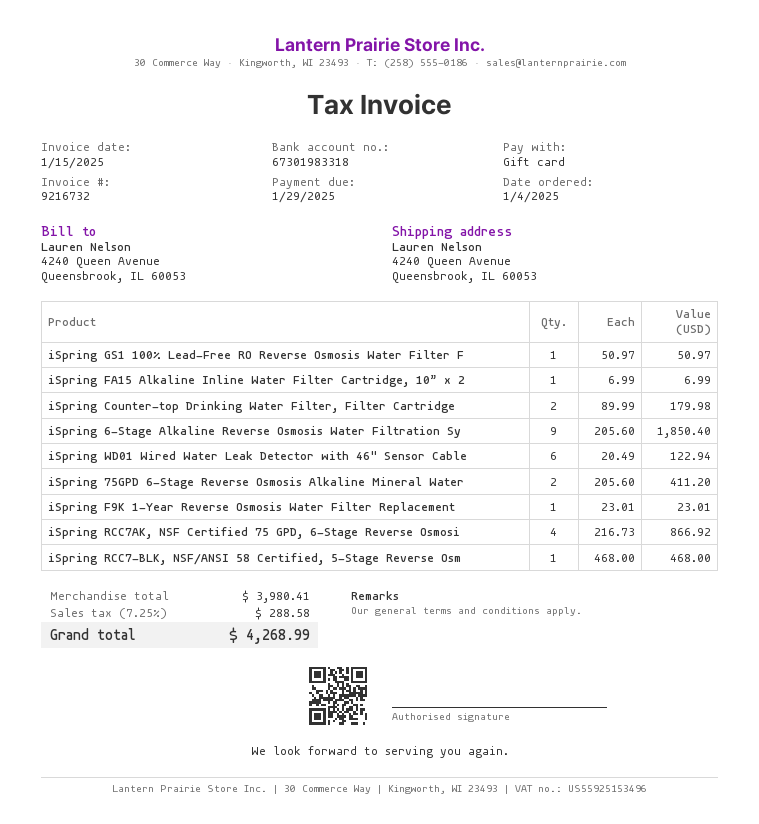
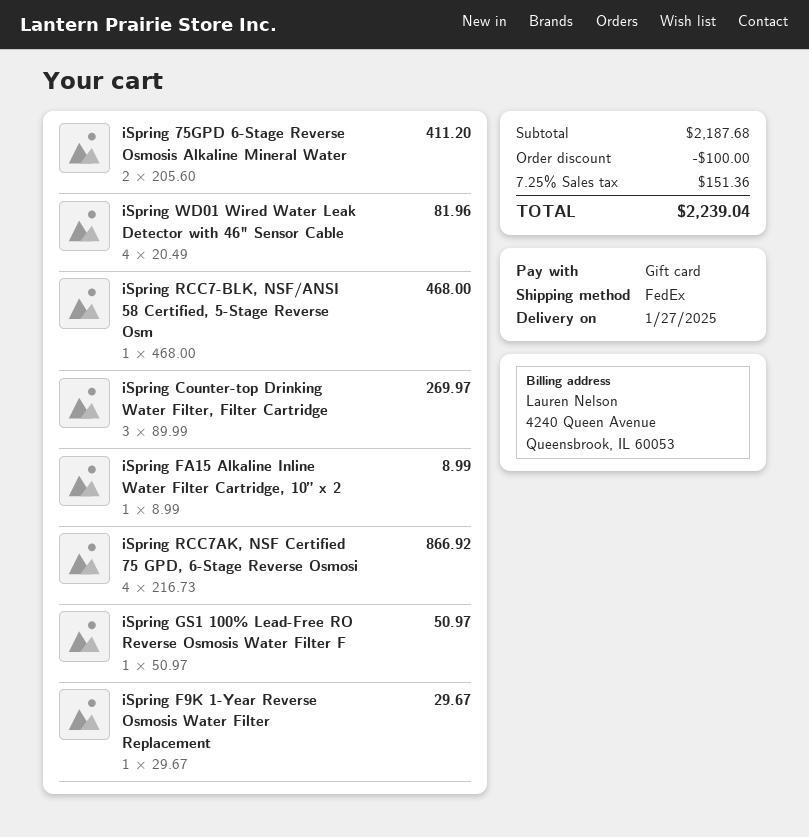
iSpring FA15 Alkaline Inline Water Filter Cartridge, 10” x 2: 1 x 6.99 = 6.99 -> 1 x 8.99 = 8.99
iSpring Counter-top Drinking Water Filter, Filter Cartridge: 2 x 89.99 = 179.98 -> 3 x 89.99 = 269.97
iSpring 6-Stage Alkaline Reverse Osmosis Water Filtration Sy: 9 x 205.60 = 1850.40 -> none
iSpring WD01 Wired Water Leak Detector with 46" Sensor Cable: 6 x 20.49 = 122.94 -> 4 x 20.49 = 81.96
iSpring F9K 1-Year Reverse Osmosis Water Filter Replacement: 1 x 23.01 = 23.01 -> 1 x 29.67 = 29.67
subtotal: 3980.41 -> 2187.68
discount: none -> 100.00
tax: 7.25% = 288.58 -> 7.25% = 151.36
total: 4268.99 -> 2239.04

